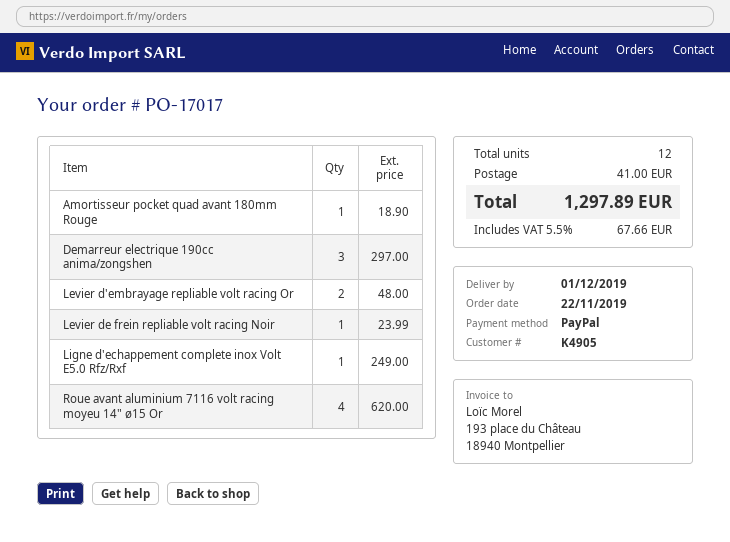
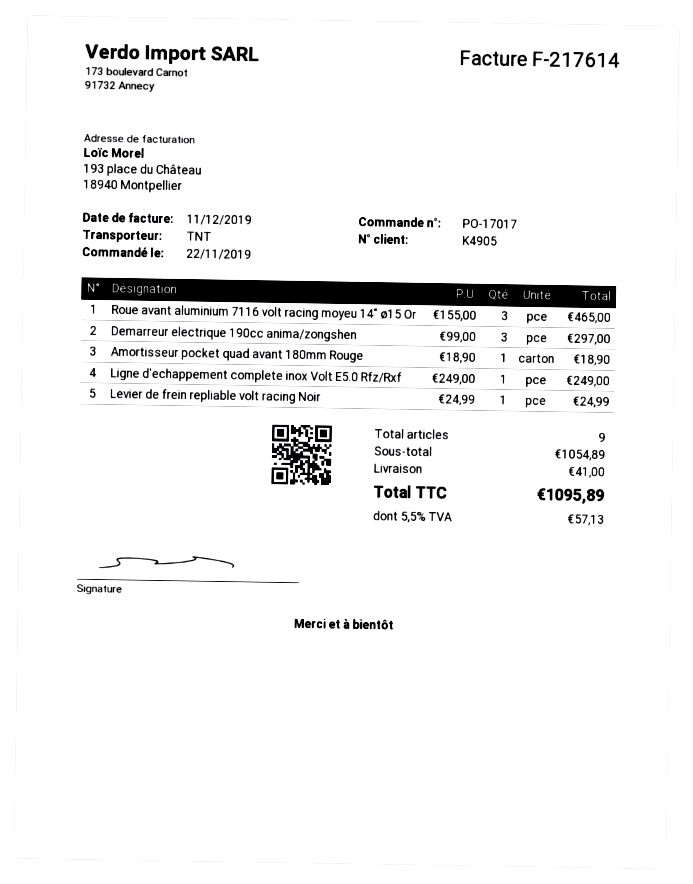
Levier d'embrayage repliable volt racing Or: 2 for 48.00 -> none
Levier de frein repliable volt racing Noir: 1 for 23.99 -> 1 for 24.99
Roue avant aluminium 7116 volt racing moyeu 14" ø15 Or: 4 for 620.00 -> 3 for 465.00
total quantity: 12 -> 9
tax: 5.5% = 67.66 -> 5.5% = 57.13
total: 1297.89 -> 1095.89

